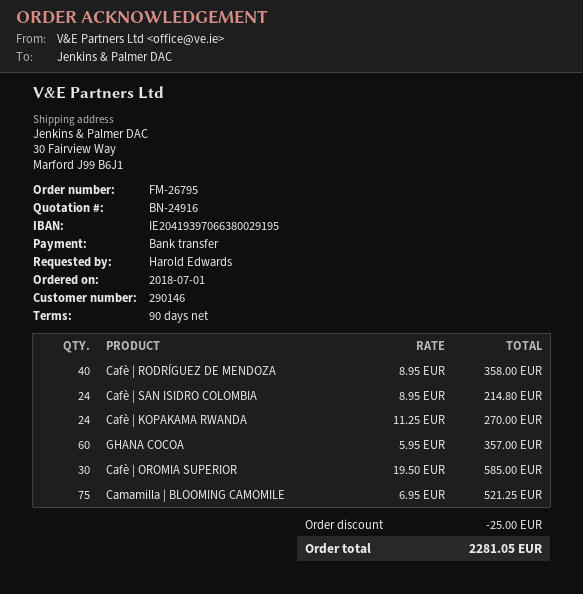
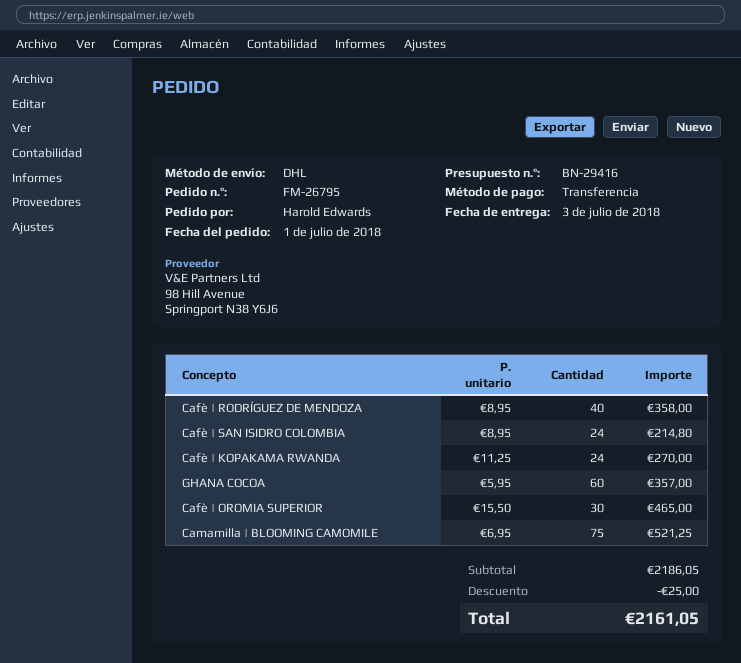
quote number: BN-24916 -> BN-29416
Cafè | OROMIA SUPERIOR: 30 x 19.50 = 585.00 -> 30 x 15.50 = 465.00
total: 2281.05 -> 2161.05

